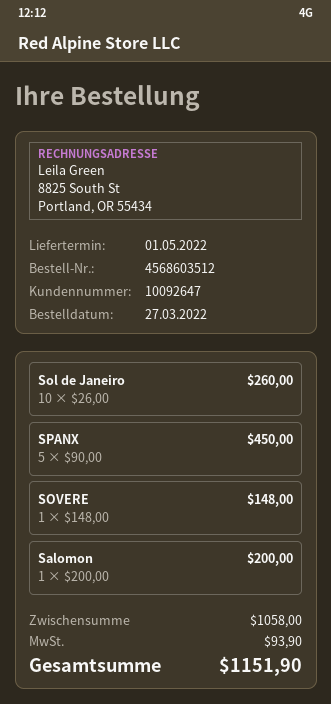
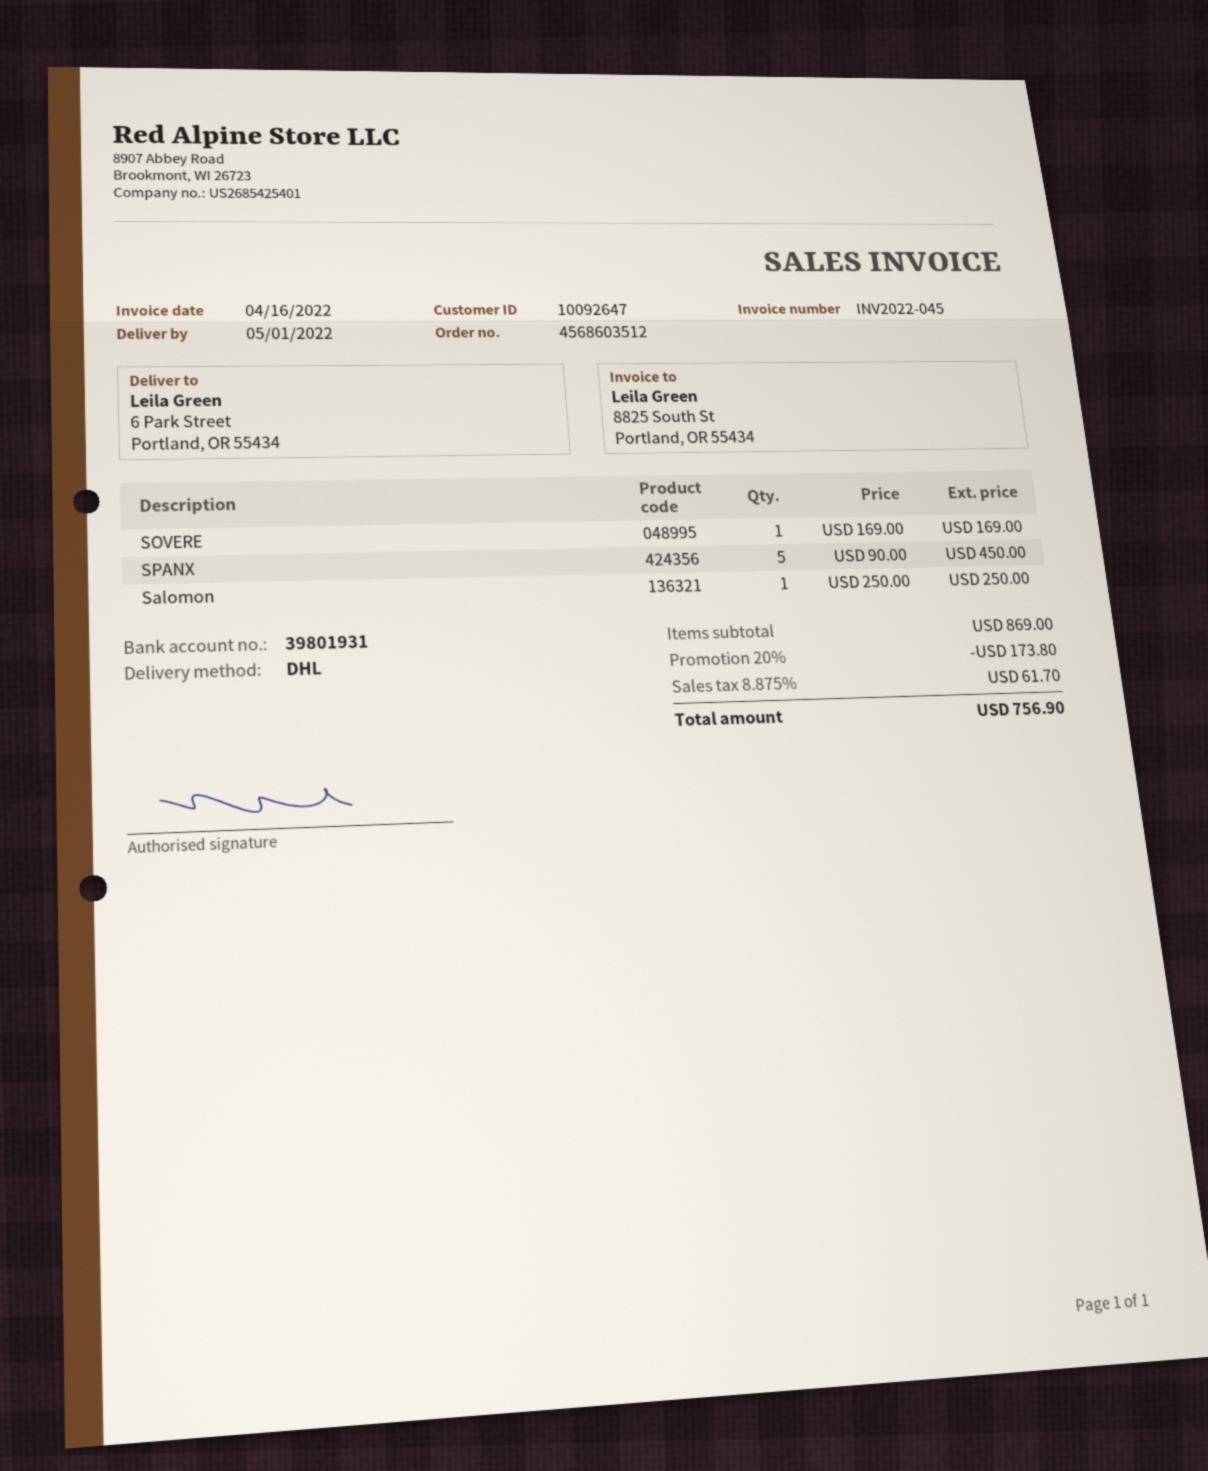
Sol de Janeiro: 10 x 26.00 = 260.00 -> none
SOVERE: 1 x 148.00 = 148.00 -> 1 x 169.00 = 169.00
Salomon: 1 x 200.00 = 200.00 -> 1 x 250.00 = 250.00
subtotal: 1058.00 -> 869.00
discount: none -> 20% = 173.80
tax: 93.90 -> 61.70
total: 1151.90 -> 756.90

